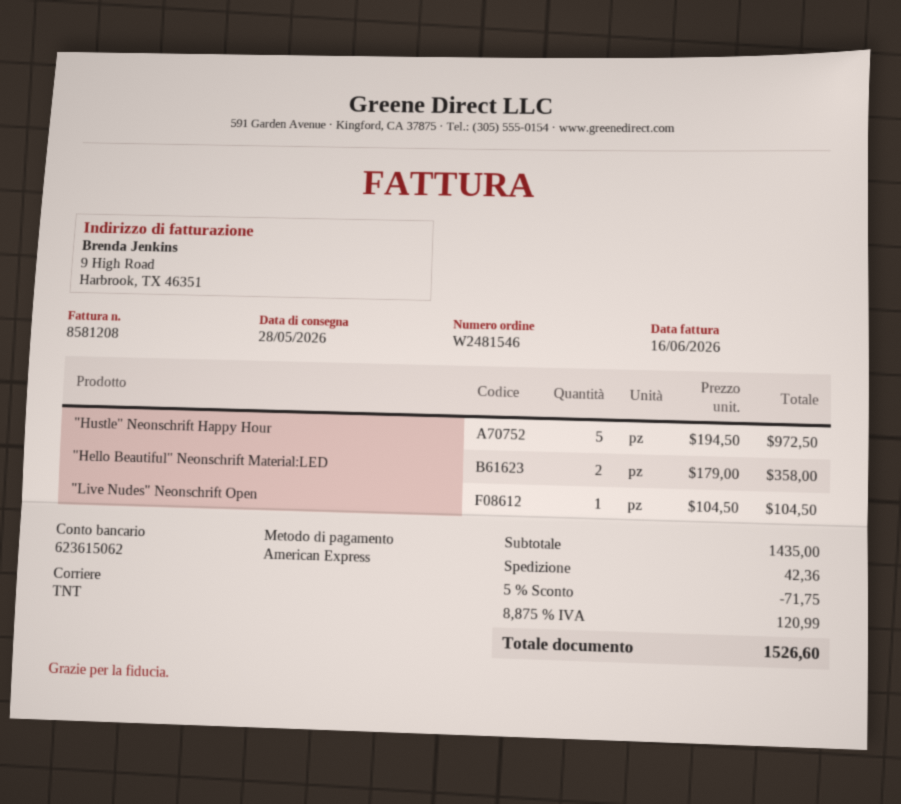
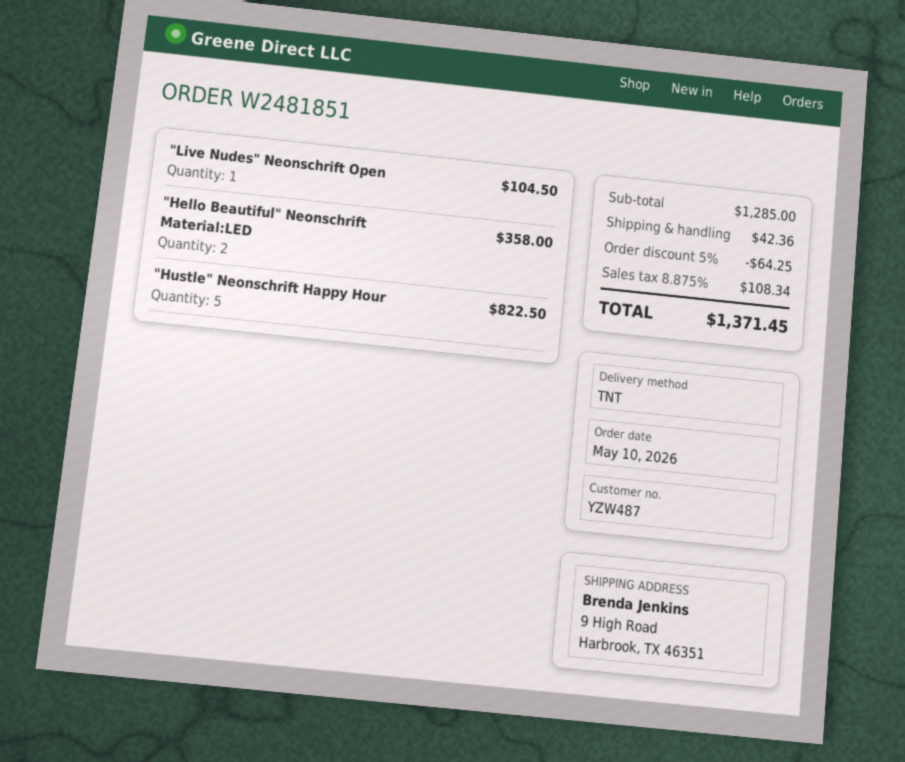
order number: W2481546 -> W2481851
"Hustle" Neonschrift Happy Hour: 5 for 972.50 -> 5 for 822.50
subtotal: 1435.00 -> 1285.00
discount: 5% = 71.75 -> 5% = 64.25
tax: 8.875% = 120.99 -> 8.875% = 108.34
total: 1526.60 -> 1371.45

